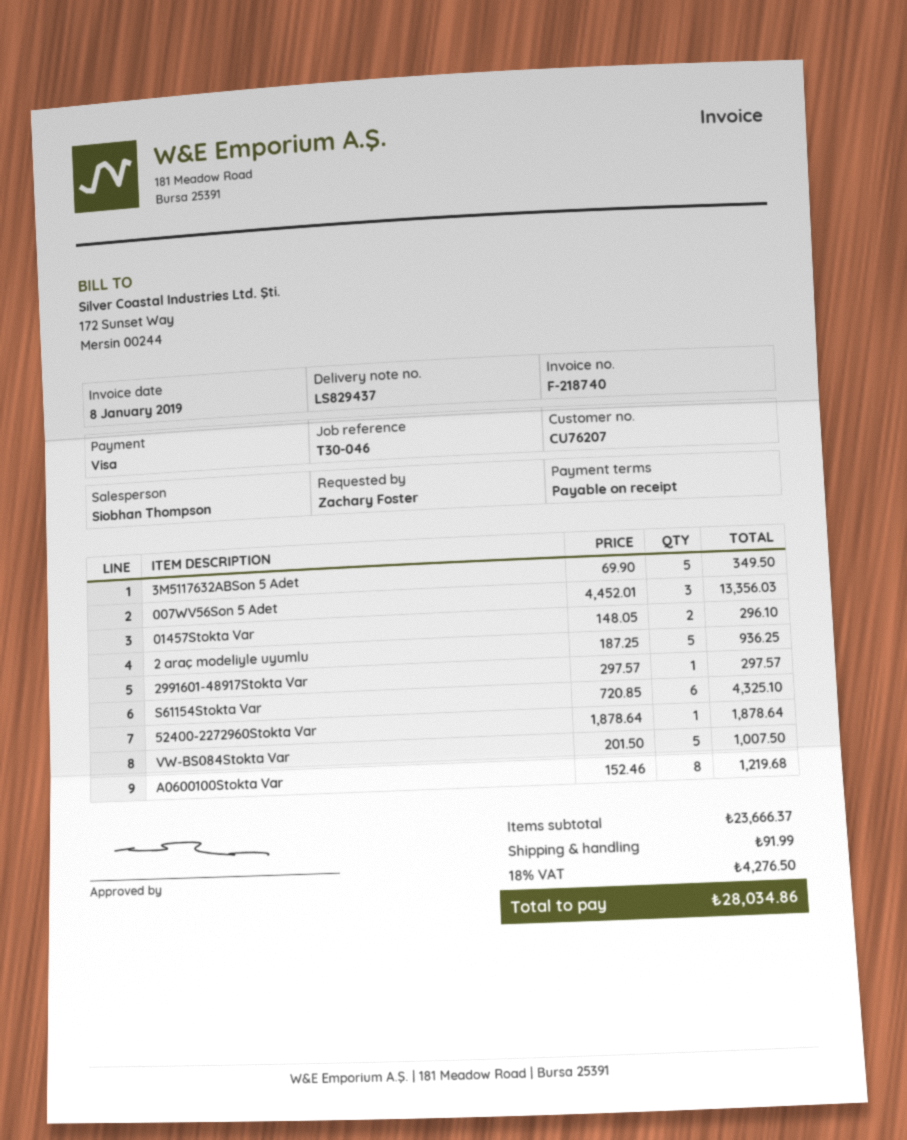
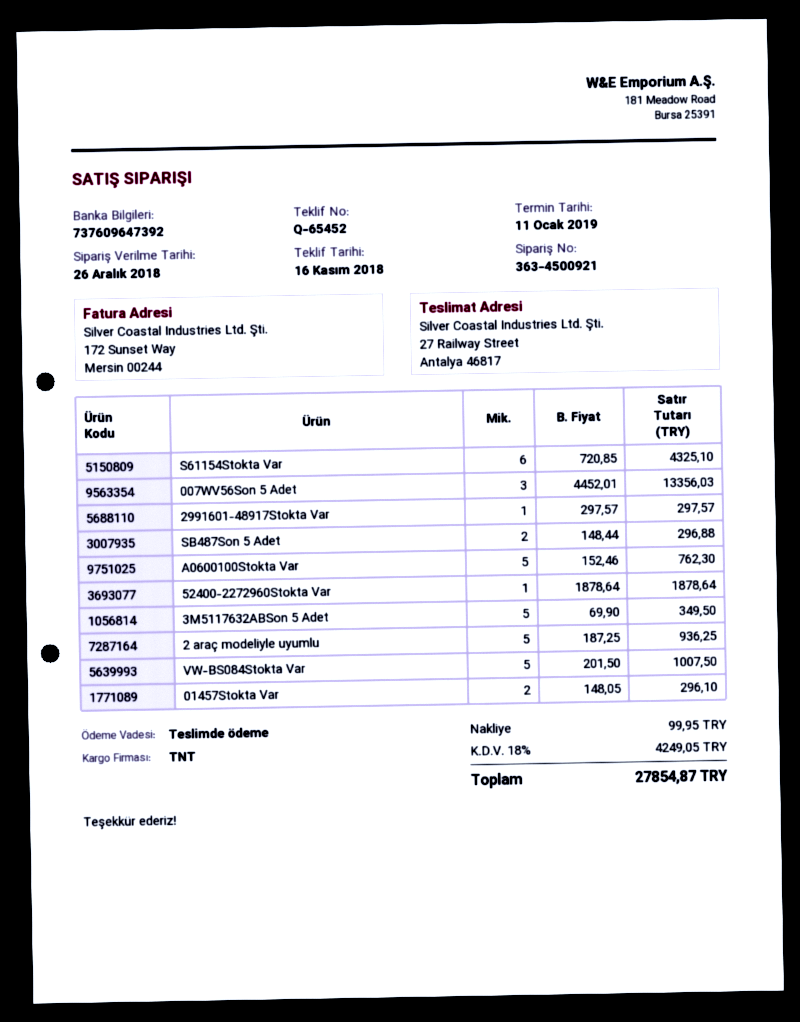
A0600100Stokta Var: 8 x 152.46 = 1219.68 -> 5 x 152.46 = 762.30
SB487Son 5 Adet: none -> 2 x 148.44 = 296.88
shipping: 91.99 -> 99.95
tax: 18% = 4276.50 -> 18% = 4249.05
total: 28034.86 -> 27854.87

